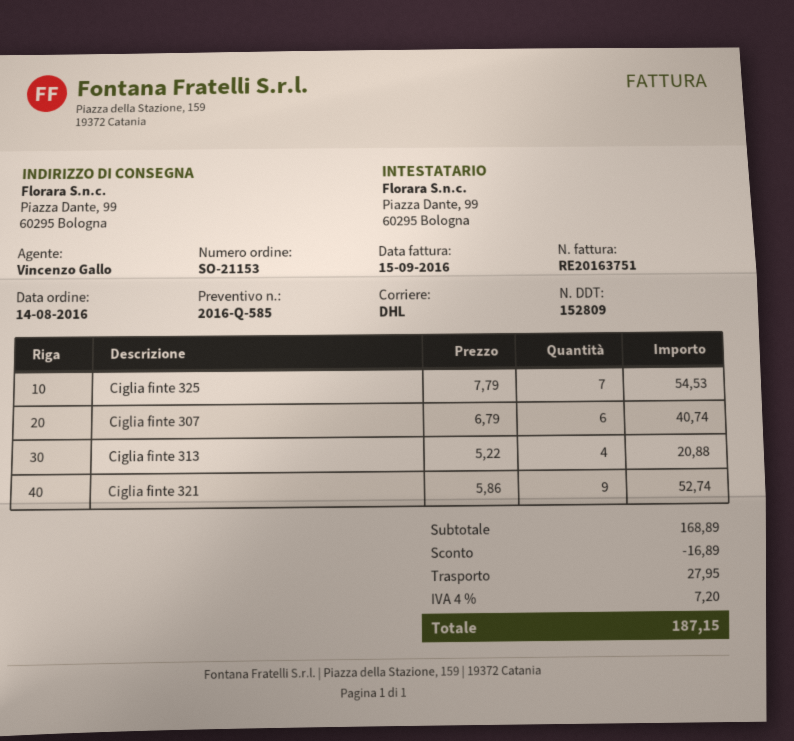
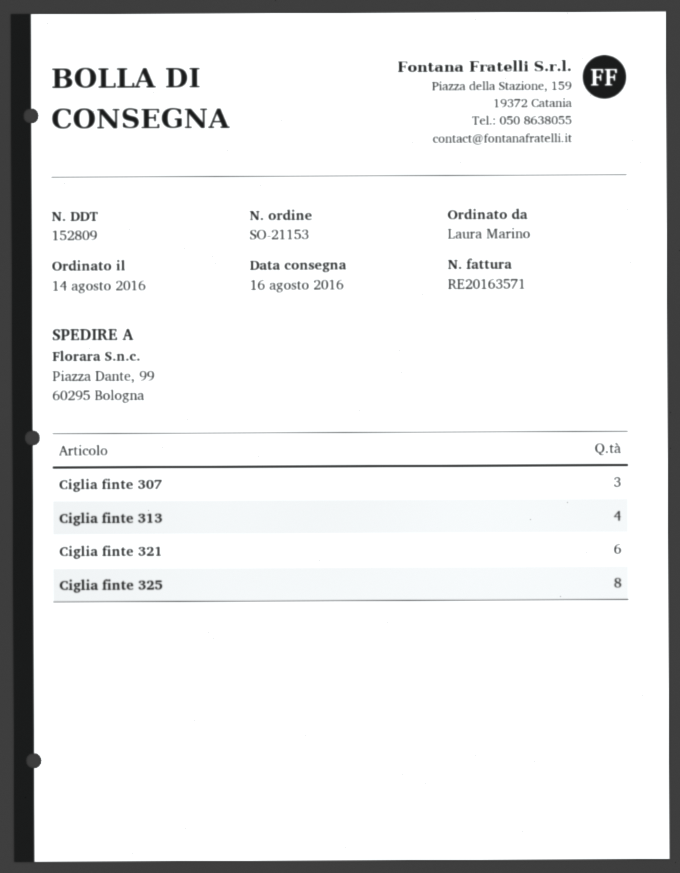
invoice number: RE20163751 -> RE20163571
Ciglia finte 325: 7 -> 8
Ciglia finte 307: 6 -> 3
Ciglia finte 321: 9 -> 6

